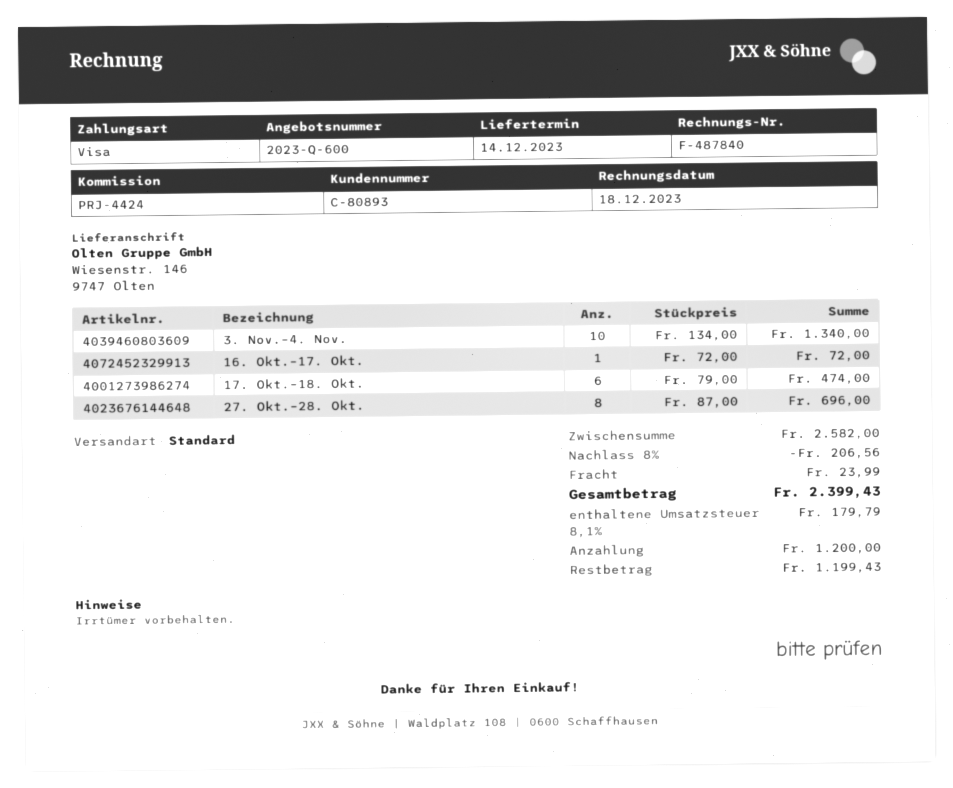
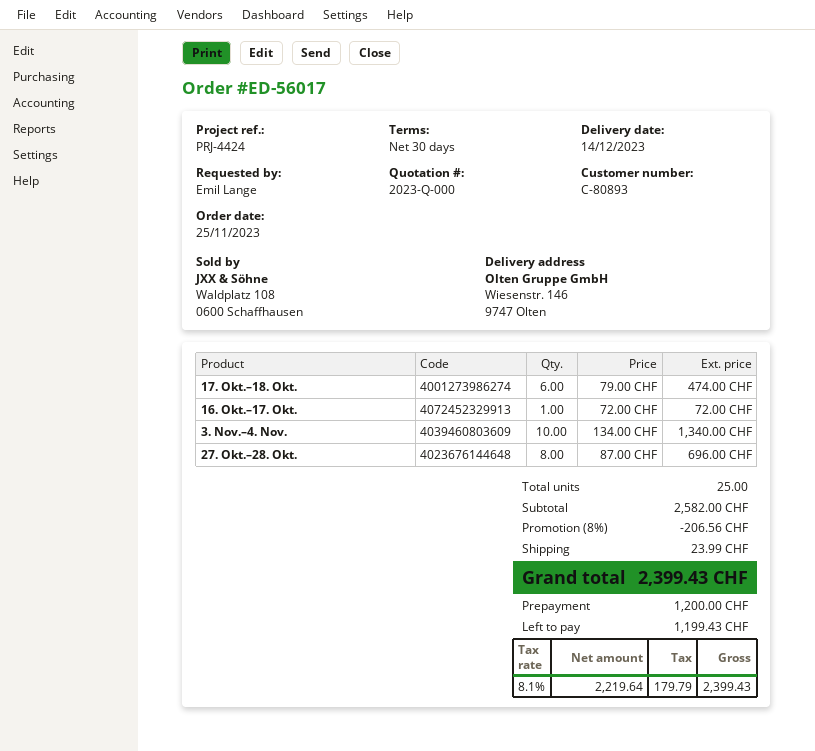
quote number: 2023-Q-600 -> 2023-Q-000

